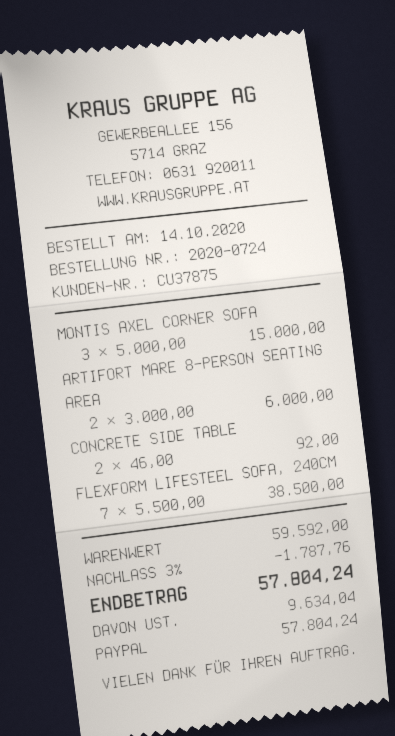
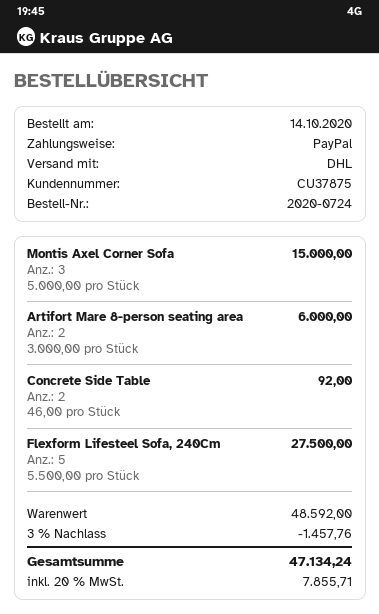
FLEXFORM LIFESTEEL SOFA, 240CM: 7 x 5500.00 = 38500.00 -> 5 x 5500.00 = 27500.00
subtotal: 59592.00 -> 48592.00
discount: 3% = 1787.76 -> 3% = 1457.76
tax: 9634.04 -> 7855.71
total: 57804.24 -> 47134.24

